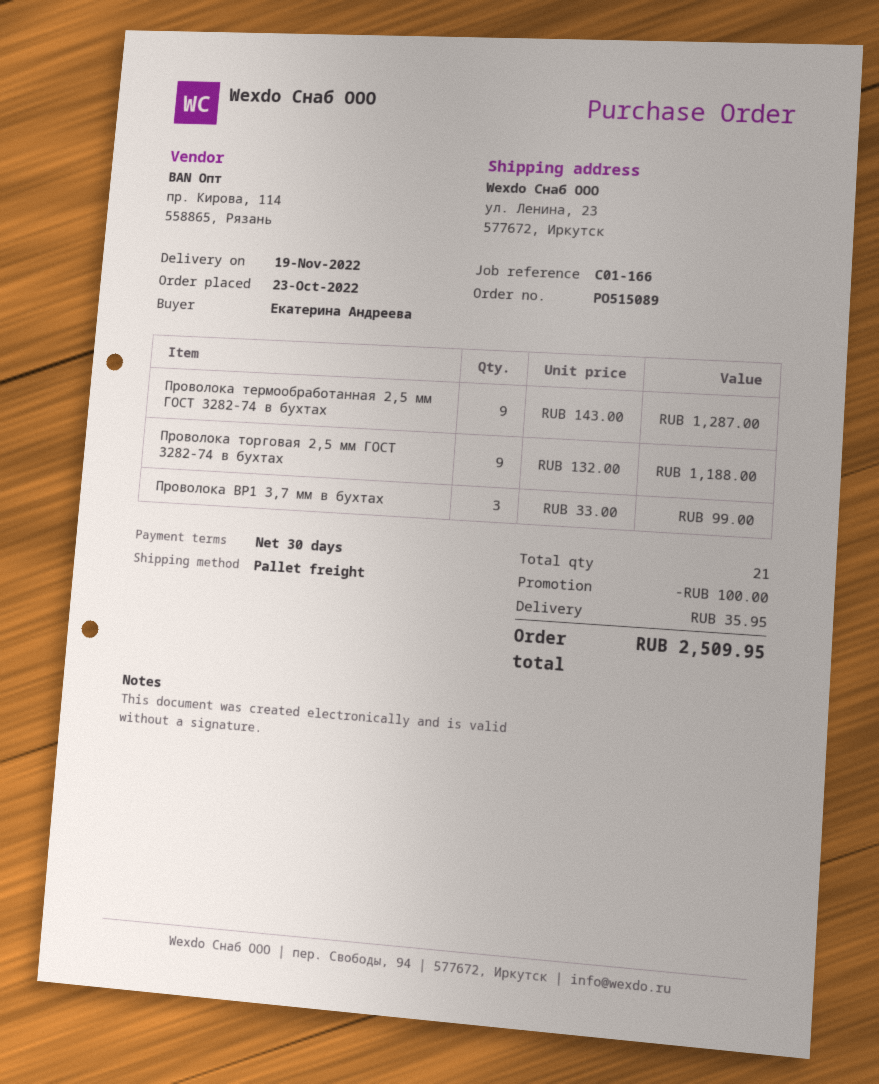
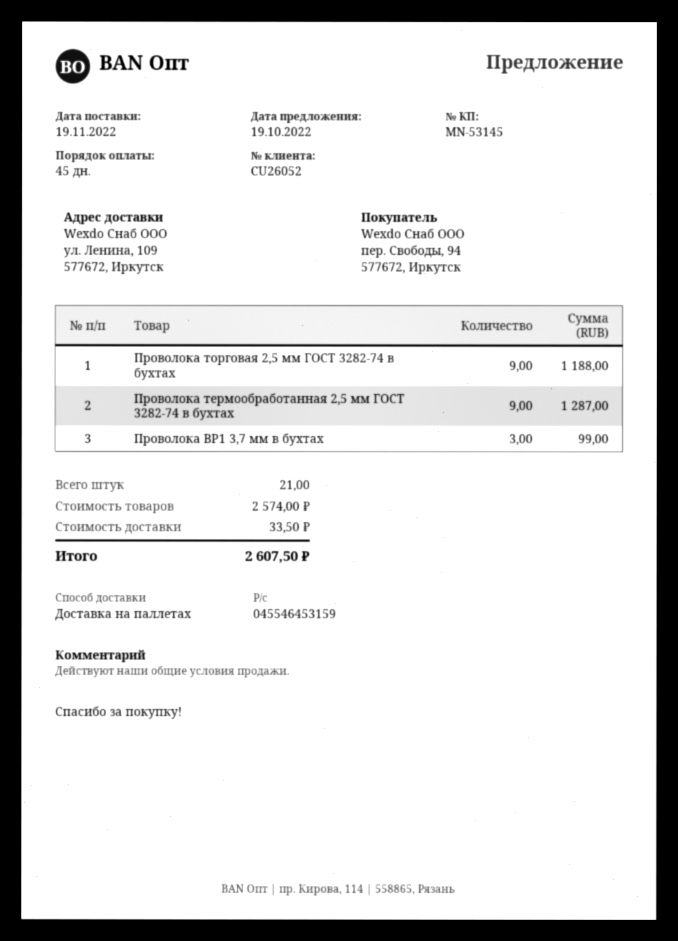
payment terms: 30 days -> 45 days
ship to: ул. Ленина, 23, 577672, Иркутск -> ул. Ленина, 109, 577672, Иркутск
discount: 100.00 -> none
shipping: 35.95 -> 33.50
total: 2509.95 -> 2607.50

